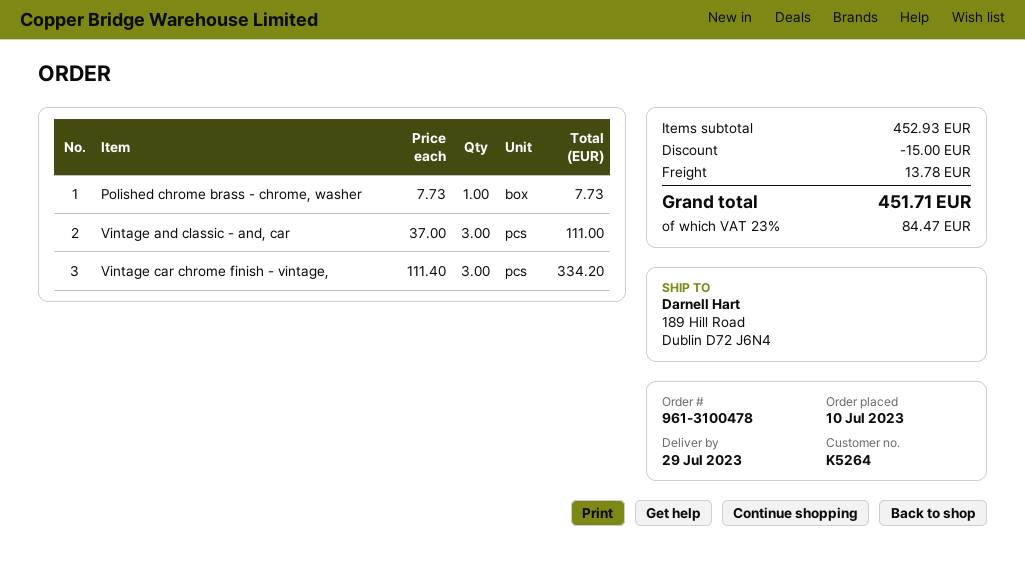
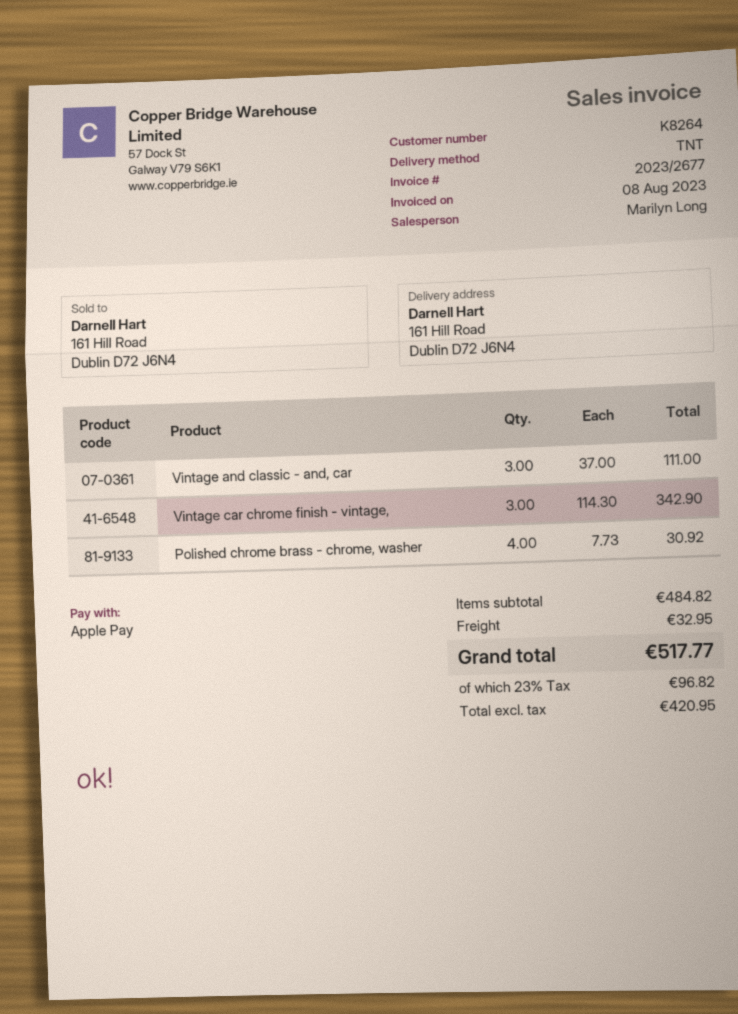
customer number: K5264 -> K8264
ship to: 189 Hill Road, Dublin D72 J6N4 -> 161 Hill Road, Dublin D72 J6N4
Polished chrome brass - chrome, washer: 1 x 7.73 = 7.73 -> 4 x 7.73 = 30.92
Vintage car chrome finish - vintage,: 3 x 111.40 = 334.20 -> 3 x 114.30 = 342.90
subtotal: 452.93 -> 484.82
discount: 15.00 -> none
shipping: 13.78 -> 32.95
tax: 23% = 84.47 -> 23% = 96.82
total: 451.71 -> 517.77

